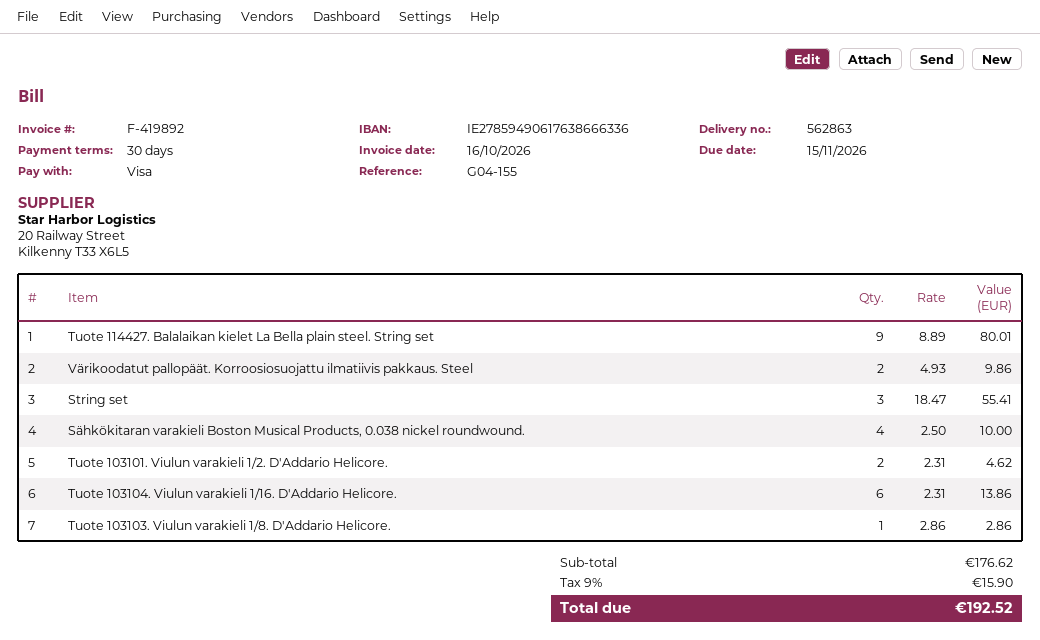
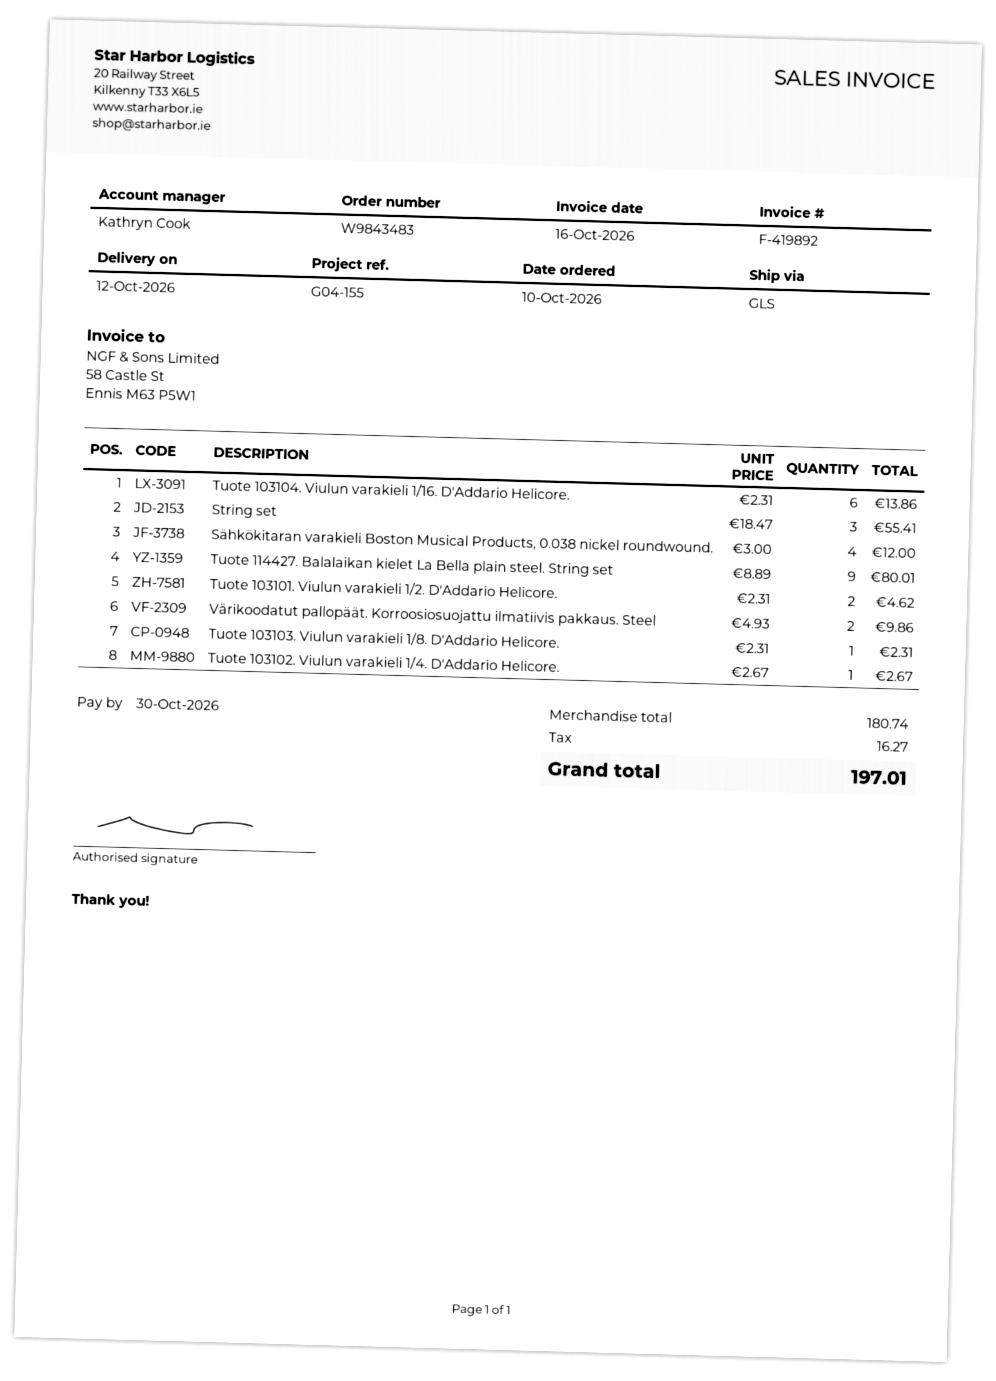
due date: 2026-11-15 -> 2026-10-30
Sähkökitaran varakieli Boston Musical Products, 0.038 nickel roundwound.: 4 x 2.50 = 10.00 -> 4 x 3.00 = 12.00
Tuote 103103. Viulun varakieli 1/8. D'Addario Helicore.: 1 x 2.86 = 2.86 -> 1 x 2.31 = 2.31
Tuote 103102. Viulun varakieli 1/4. D'Addario Helicore.: none -> 1 x 2.67 = 2.67
subtotal: 176.62 -> 180.74
tax: 15.90 -> 16.27
total: 192.52 -> 197.01

